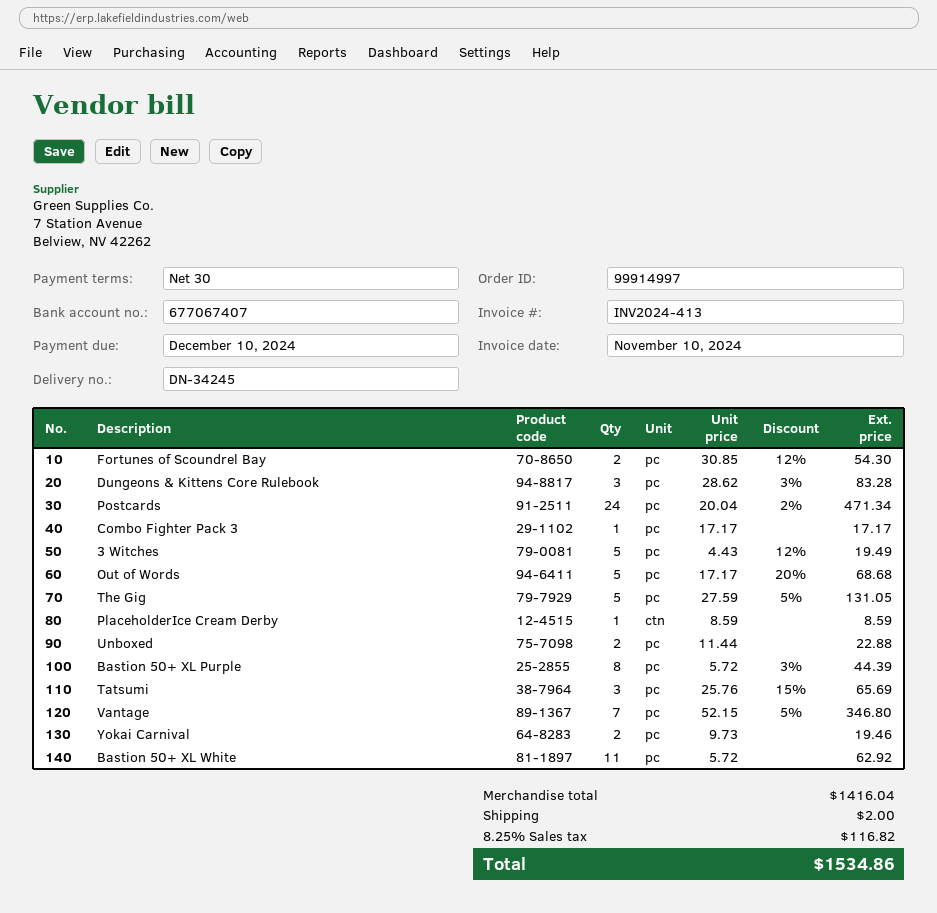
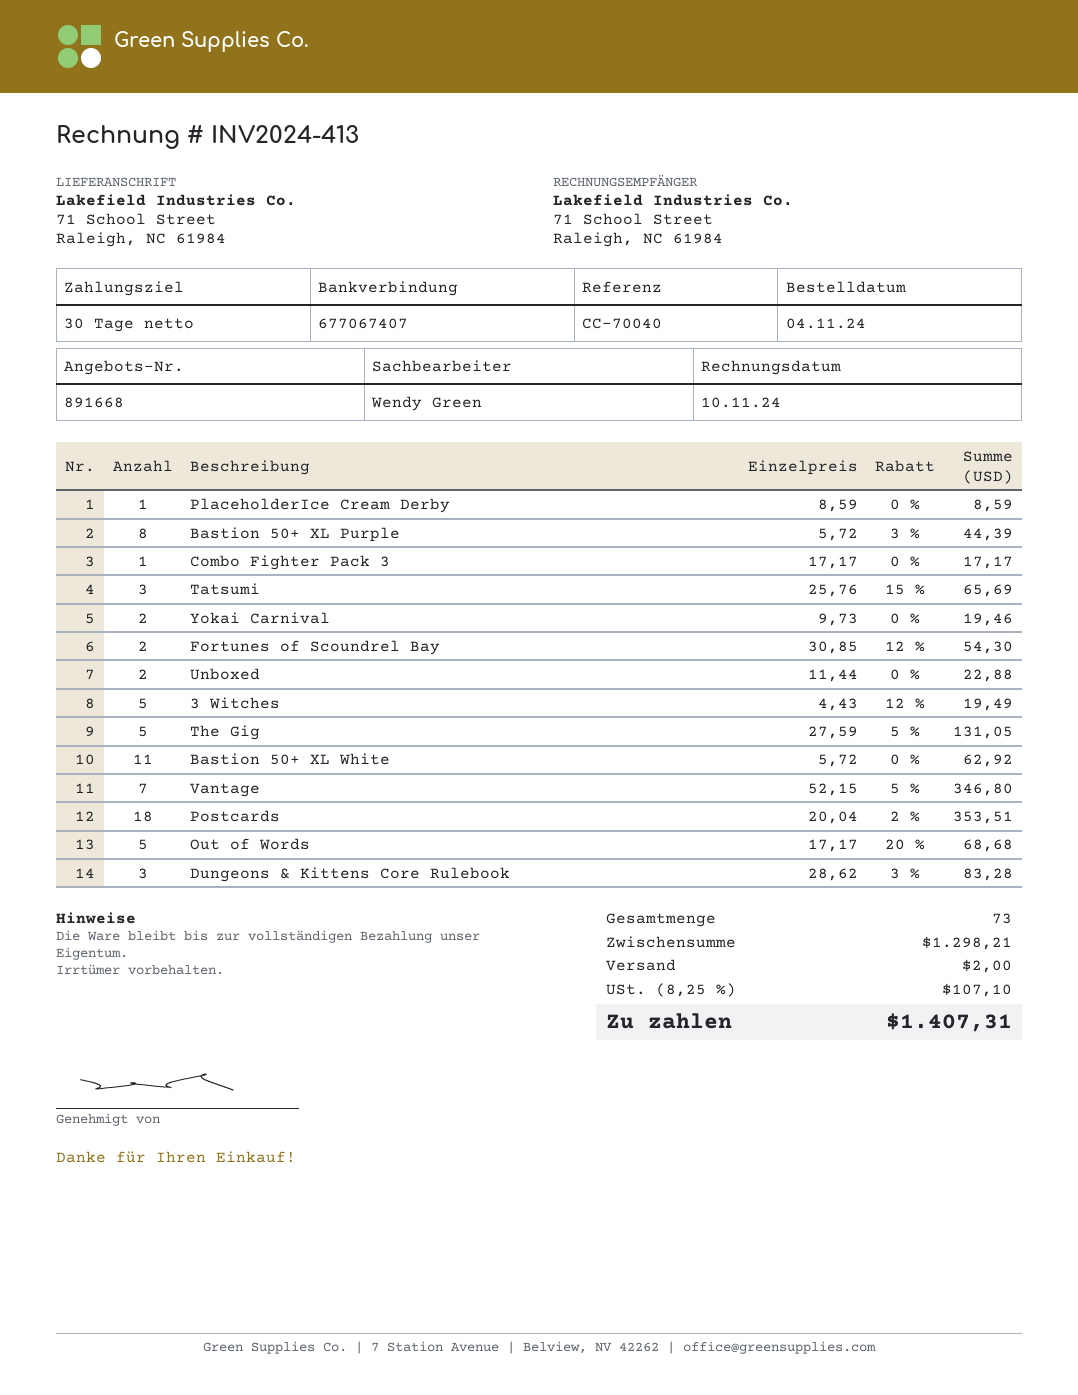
Postcards: 24 x 20.04 - 2% = 471.34 -> 18 x 20.04 - 2% = 353.51
subtotal: 1416.04 -> 1298.21
tax: 8.25% = 116.82 -> 8.25% = 107.10
total: 1534.86 -> 1407.31

